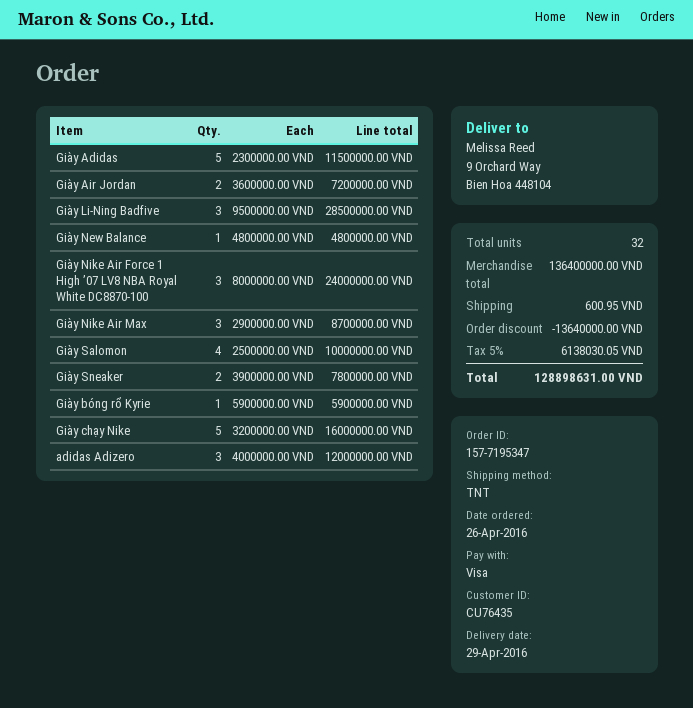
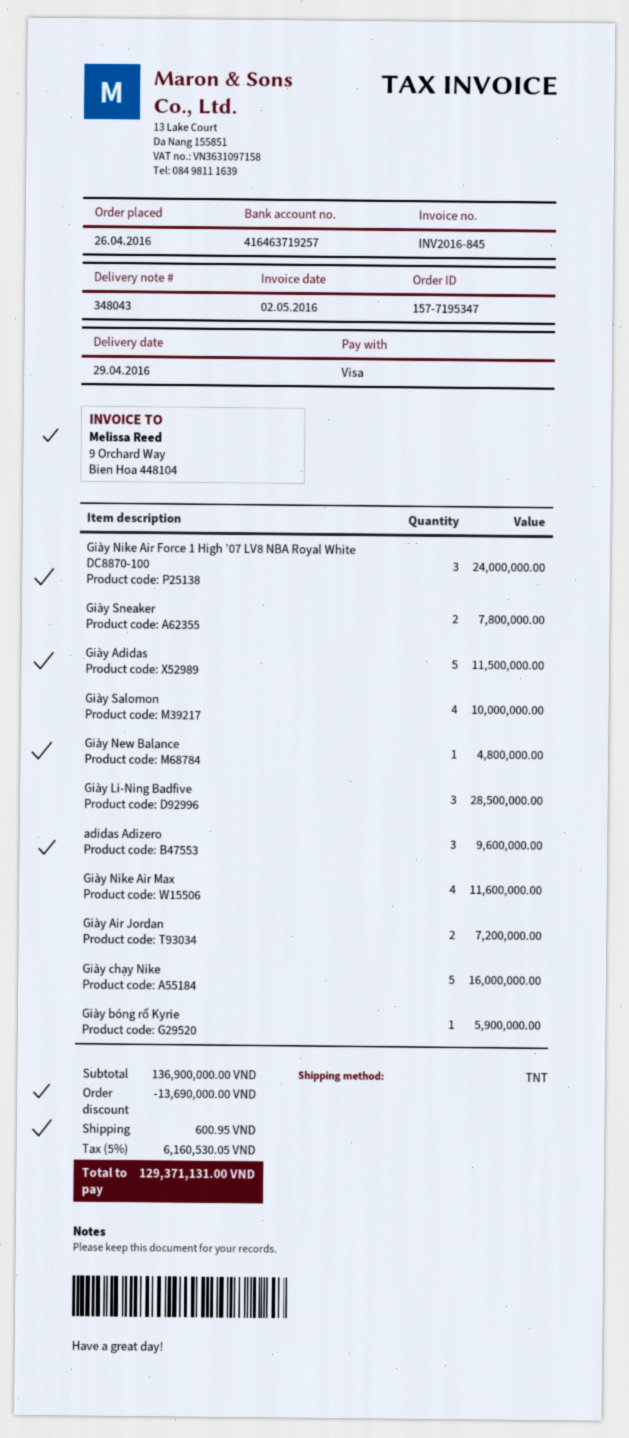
Giày Nike Air Max: 3 for 8700000.00 -> 4 for 11600000.00
adidas Adizero: 3 for 12000000.00 -> 3 for 9600000.00
subtotal: 136400000.00 -> 136900000.00
discount: 13640000.00 -> 13690000.00
tax: 5% = 6138030.05 -> 5% = 6160530.05
total: 128898631.00 -> 129371131.00

